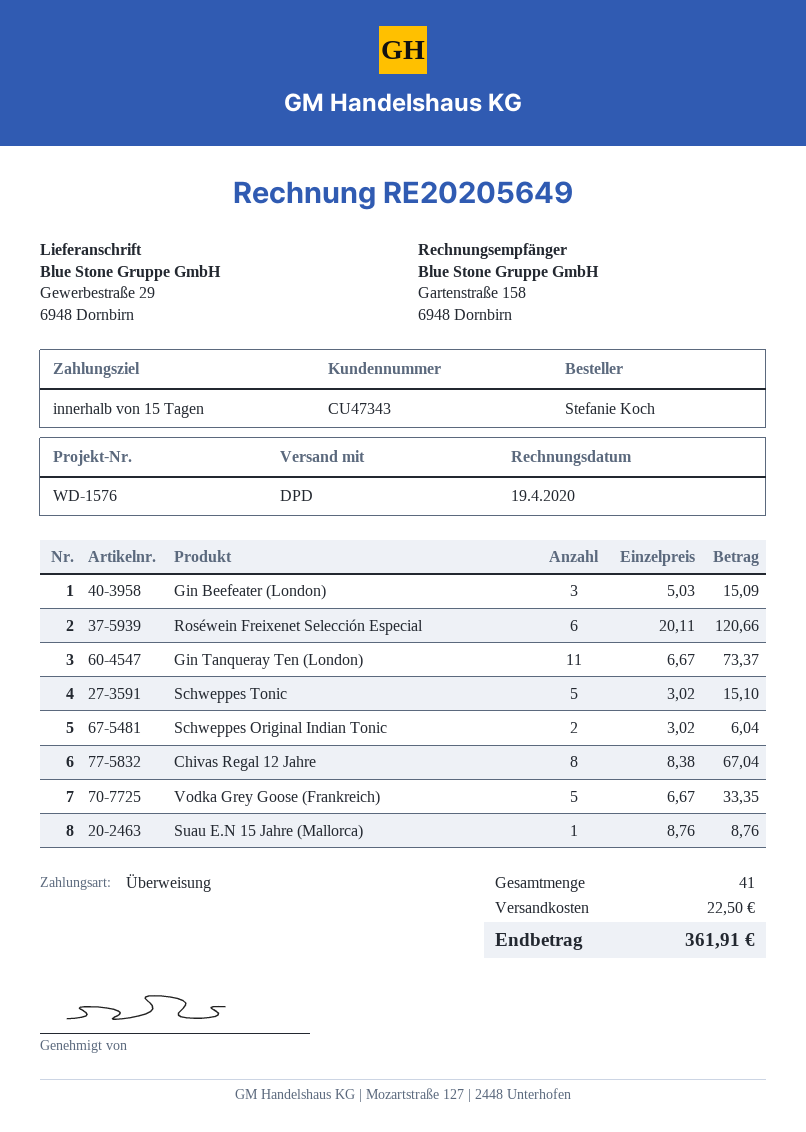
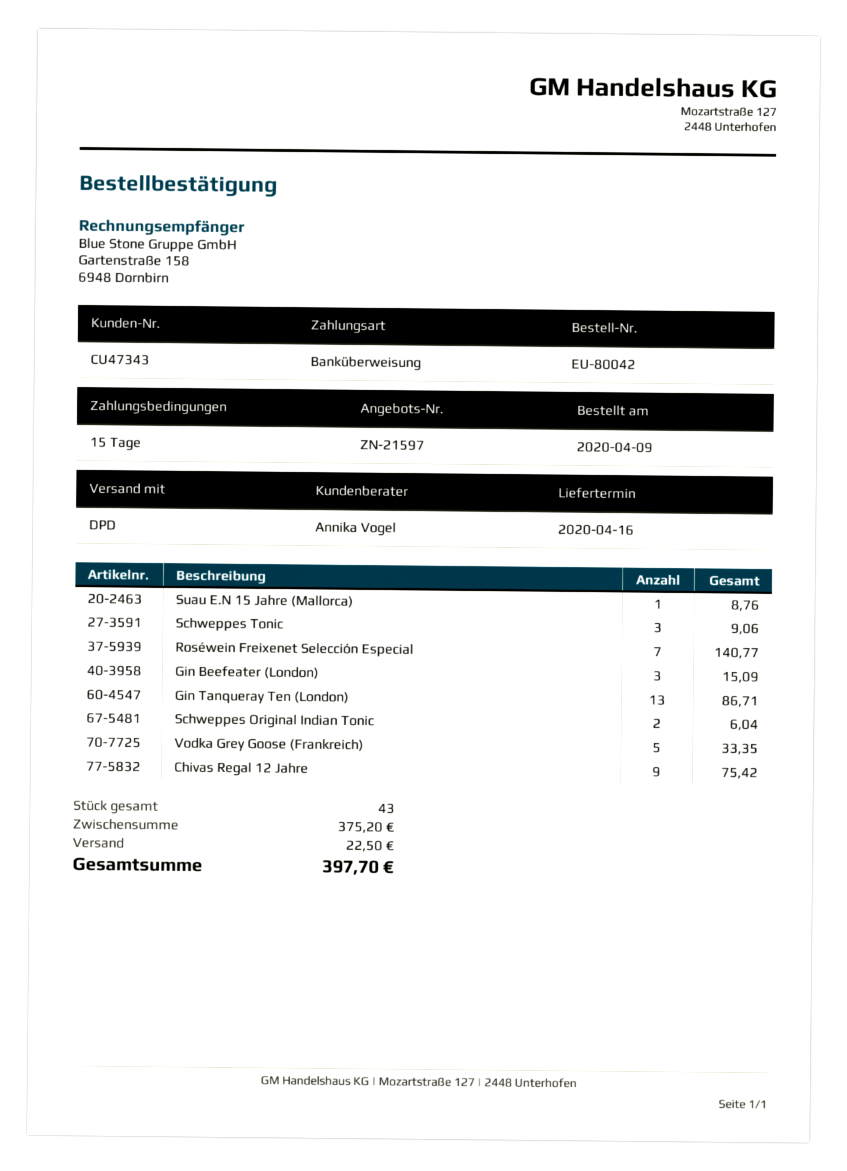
Roséwein Freixenet Selección Especial: 6 for 120.66 -> 7 for 140.77
Gin Tanqueray Ten (London): 11 for 73.37 -> 13 for 86.71
Schweppes Tonic: 5 for 15.10 -> 3 for 9.06
Chivas Regal 12 Jahre: 8 for 67.04 -> 9 for 75.42
total quantity: 41 -> 43
total: 361.91 -> 397.70

